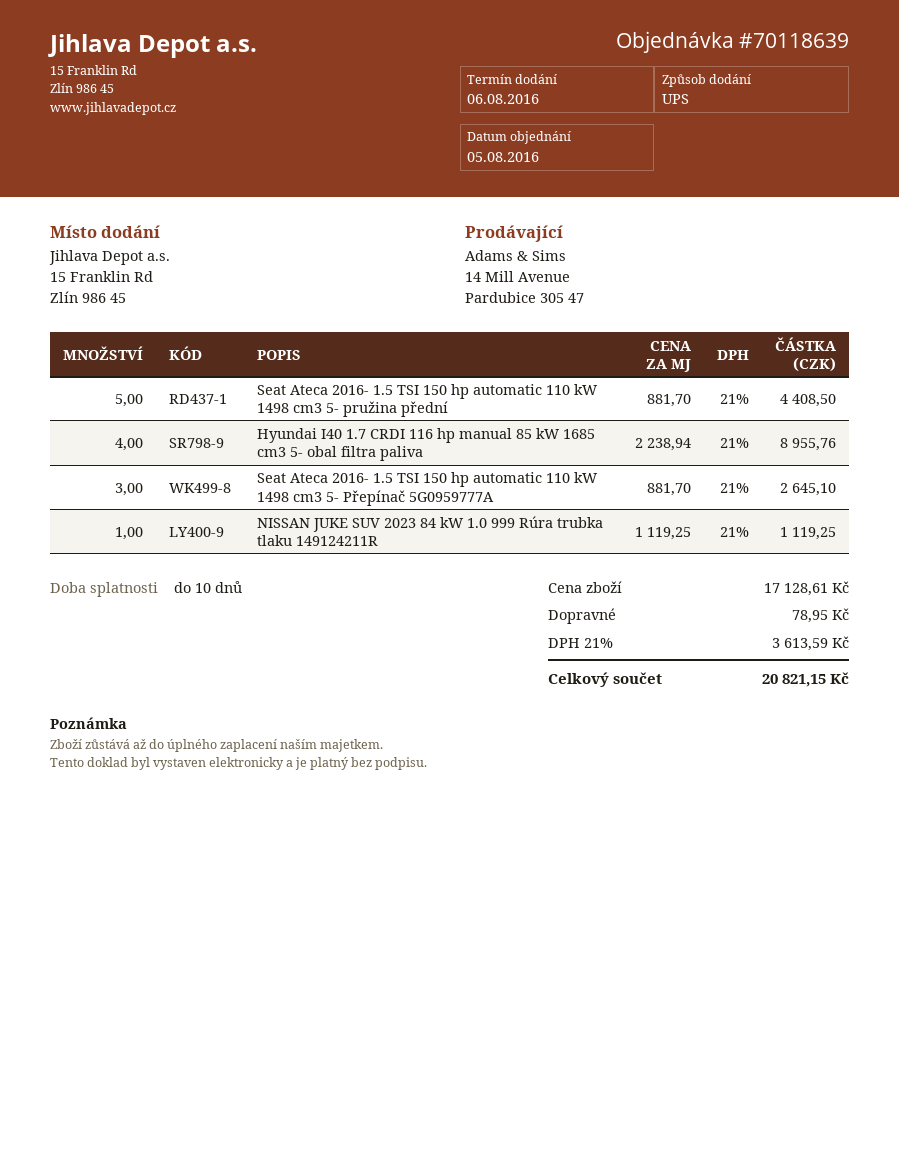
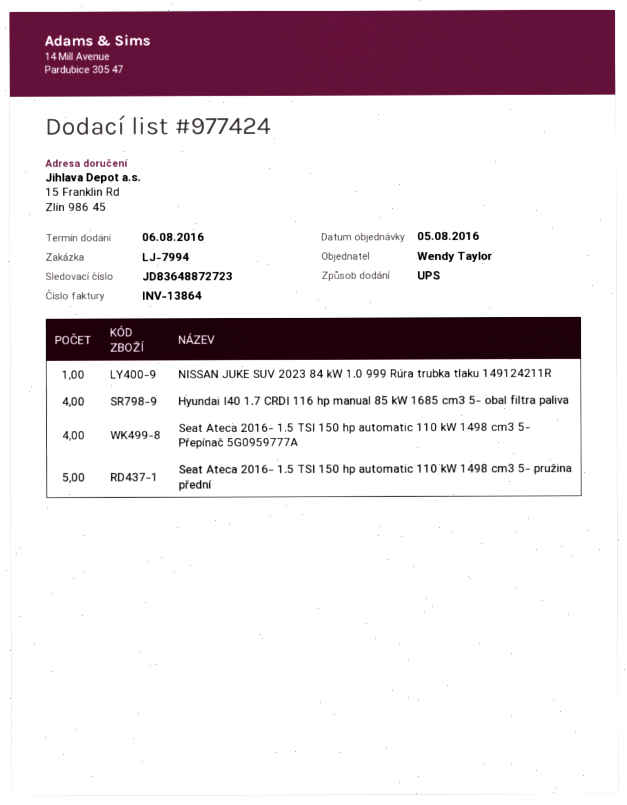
Seat Ateca 2016- 1.5 TSI 150 hp automatic 110 kW 1498 cm3 5- Přepínač 5G0959777A: 3 -> 4

